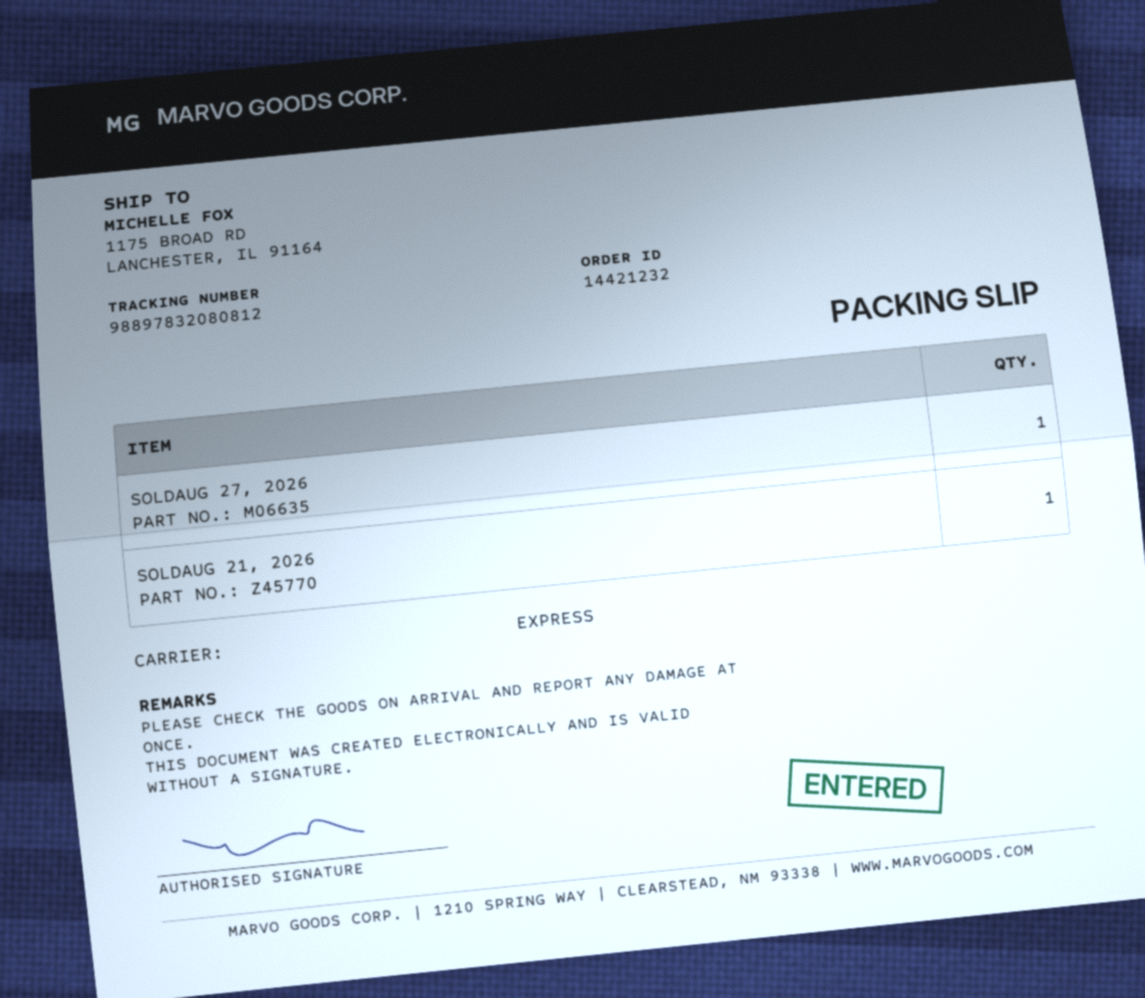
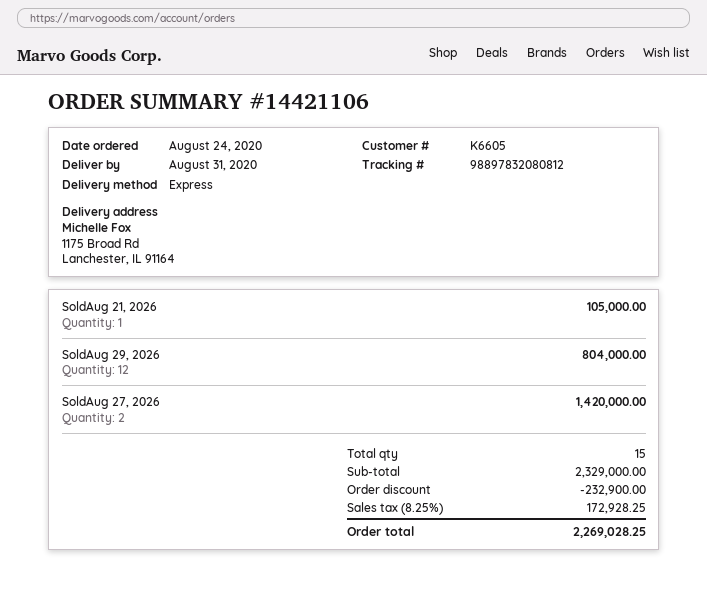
order number: 14421232 -> 14421106
SOLDAUG 27, 2026: 1 -> 2
SoldAug 29, 2026: none -> 12

